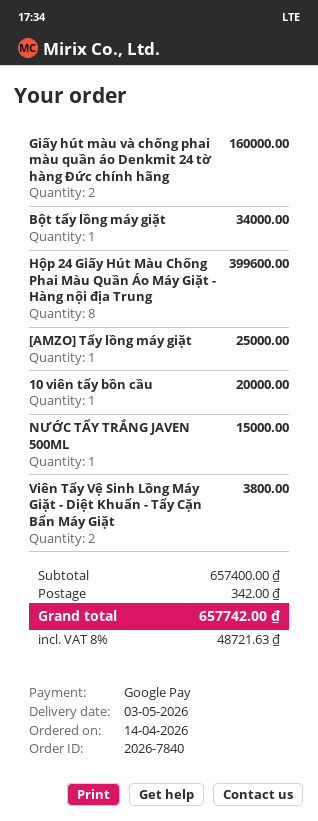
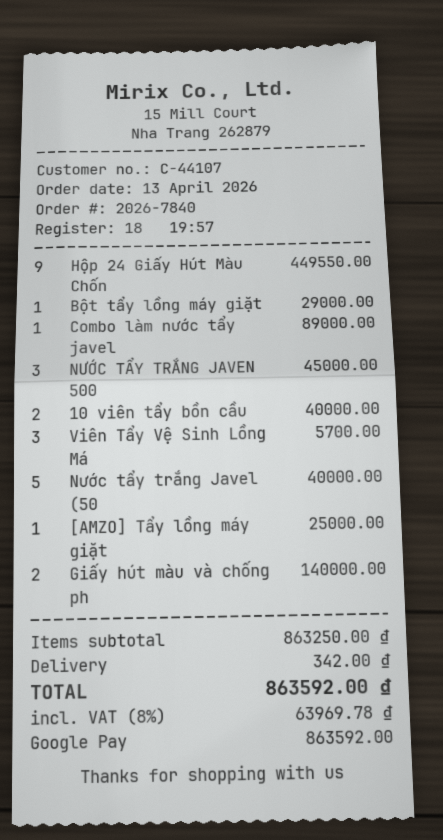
order date: 2026-04-14 -> 2026-04-13
Giấy hút màu và chống phai màu quần áo Denkmit 24 tờ hàng Đức chính hãng: 2 for 160000.00 -> 2 for 140000.00
Bột tẩy lồng máy giặt: 1 for 34000.00 -> 1 for 29000.00
Hộp 24 Giấy Hút Màu Chống Phai Màu Quần Áo Máy Giặt - Hàng nội địa Trung: 8 for 399600.00 -> 9 for 449550.00
10 viên tẩy bồn cầu: 1 for 20000.00 -> 2 for 40000.00
NƯỚC TẨY TRẮNG JAVEN 500ML: 1 for 15000.00 -> 3 for 45000.00
Viên Tẩy Vệ Sinh Lồng Máy Giặt - Diệt Khuẩn - Tẩy Cặn Bẩn Máy Giặt: 2 for 3800.00 -> 3 for 5700.00
Combo làm nước tẩy javel: none -> 1 for 89000.00
Nước tẩy trắng Javel (50: none -> 5 for 40000.00
subtotal: 657400.00 -> 863250.00
tax: 8% = 48721.63 -> 8% = 63969.78
total: 657742.00 -> 863592.00

